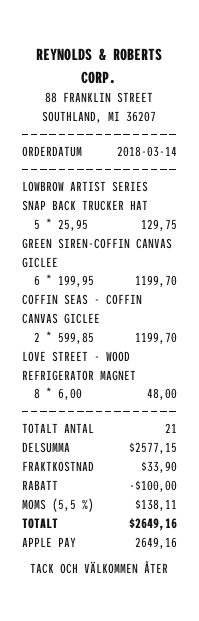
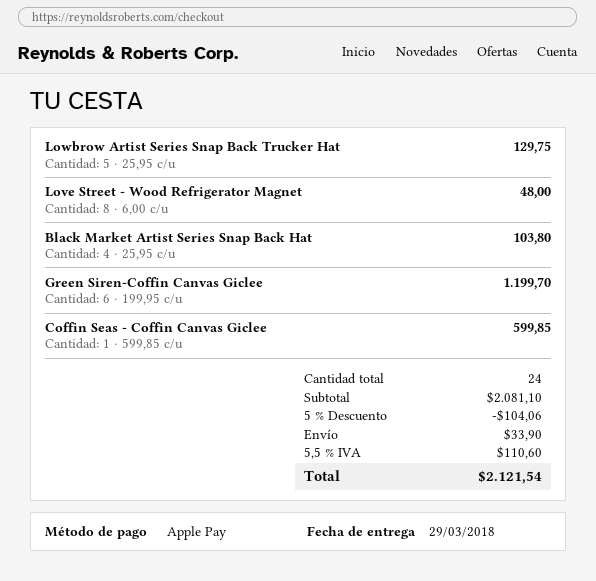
COFFIN SEAS - COFFIN CANVAS GICLEE: 2 x 599.85 = 1199.70 -> 1 x 599.85 = 599.85
Black Market Artist Series Snap Back Hat: none -> 4 x 25.95 = 103.80
total quantity: 21 -> 24
subtotal: 2577.15 -> 2081.10
discount: 100.00 -> 104.06
tax: 5.5% = 138.11 -> 5.5% = 110.60
total: 2649.16 -> 2121.54

